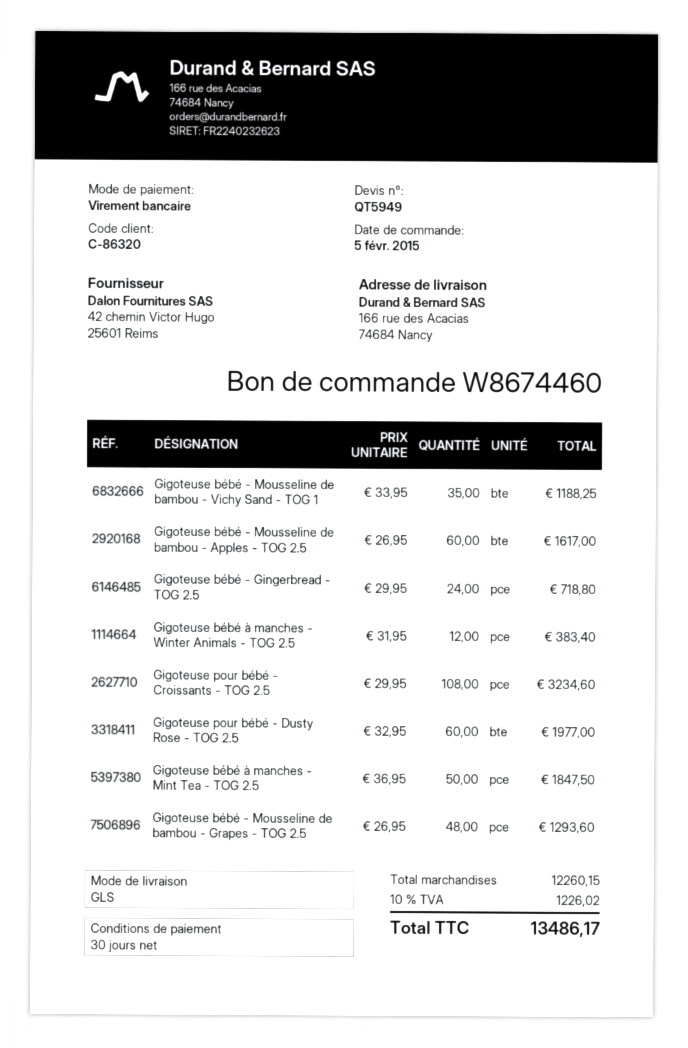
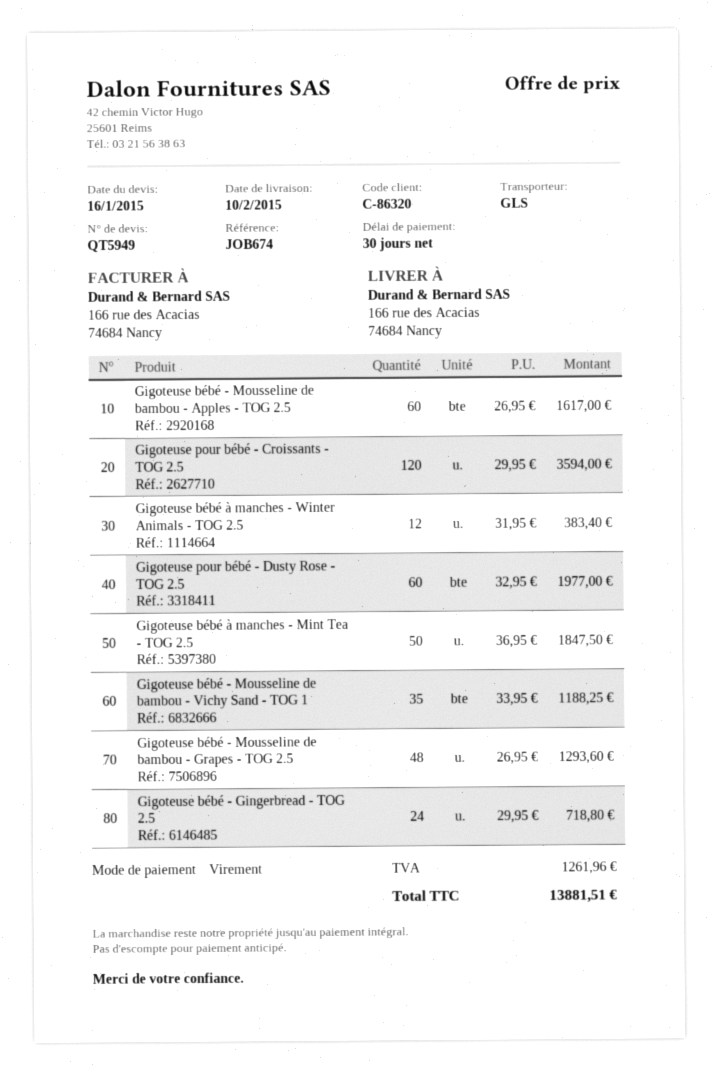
Gigoteuse pour bébé - Croissants - TOG 2.5: 108 x 29.95 = 3234.60 -> 120 x 29.95 = 3594.00
tax: 1226.02 -> 1261.96
total: 13486.17 -> 13881.51

